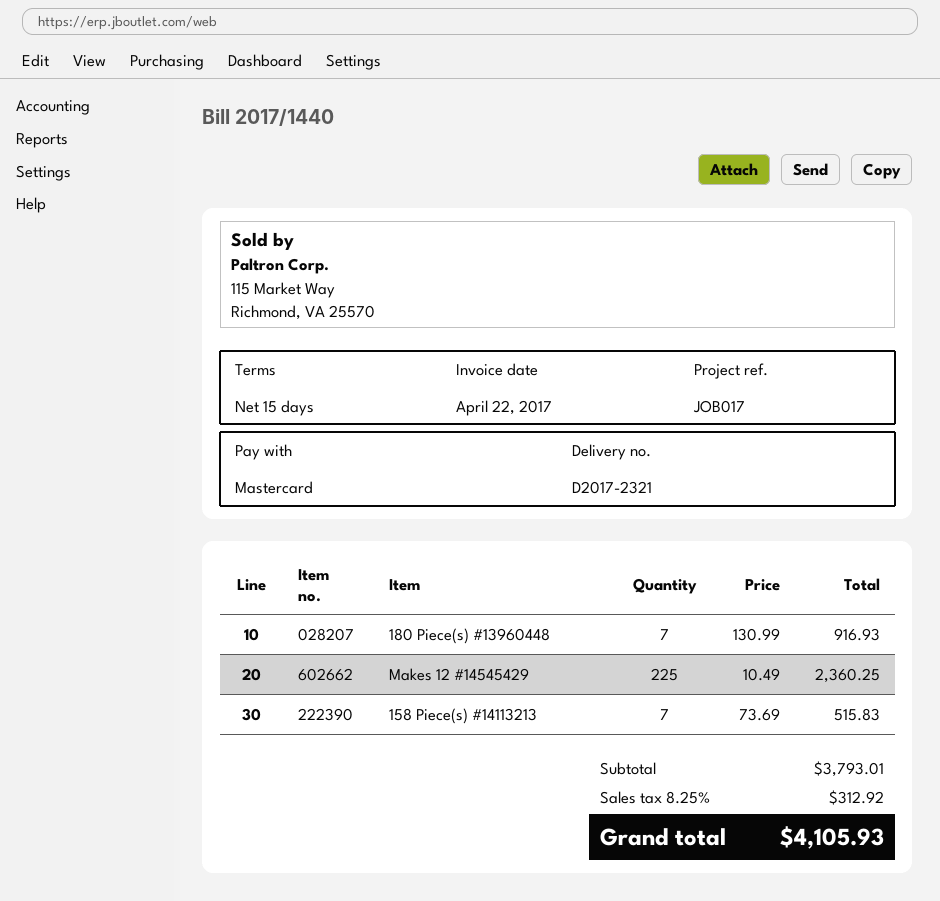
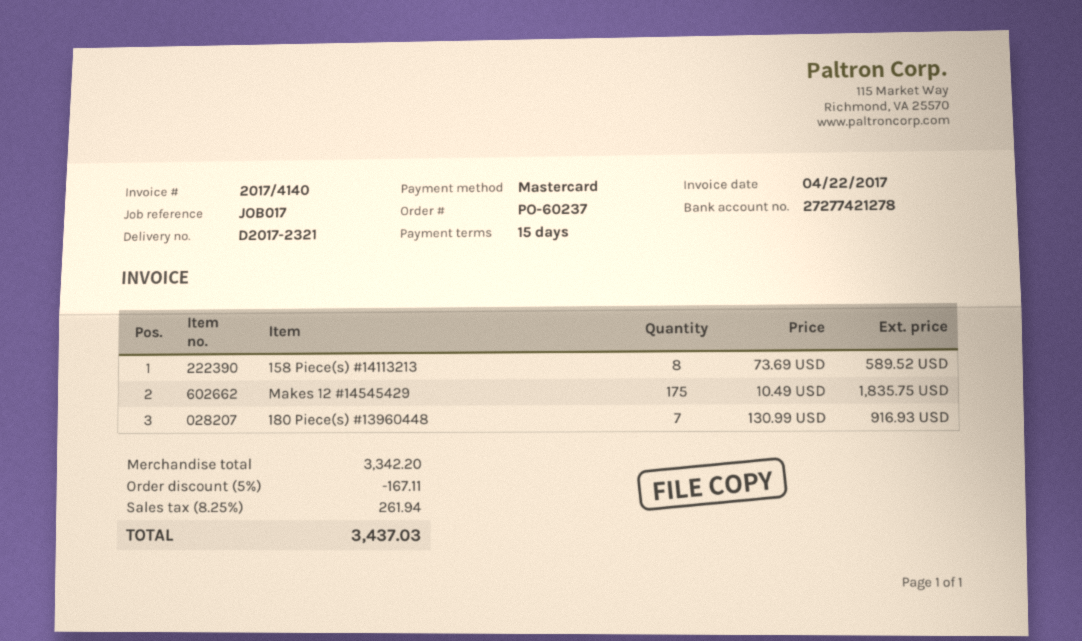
invoice number: 2017/1440 -> 2017/4140
Makes 12 #14545429: 225 x 10.49 = 2360.25 -> 175 x 10.49 = 1835.75
158 Piece(s) #14113213: 7 x 73.69 = 515.83 -> 8 x 73.69 = 589.52
subtotal: 3793.01 -> 3342.20
discount: none -> 5% = 167.11
tax: 8.25% = 312.92 -> 8.25% = 261.94
total: 4105.93 -> 3437.03

